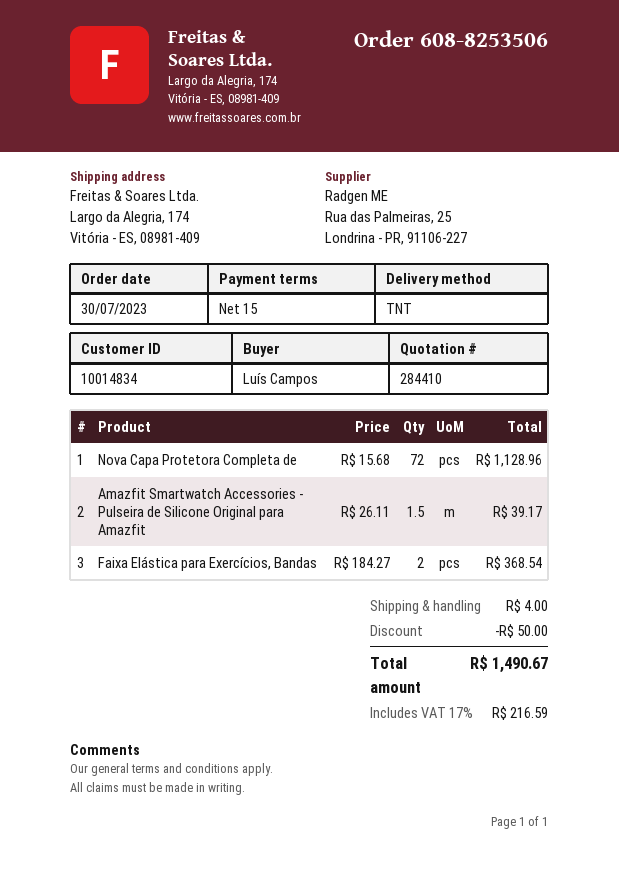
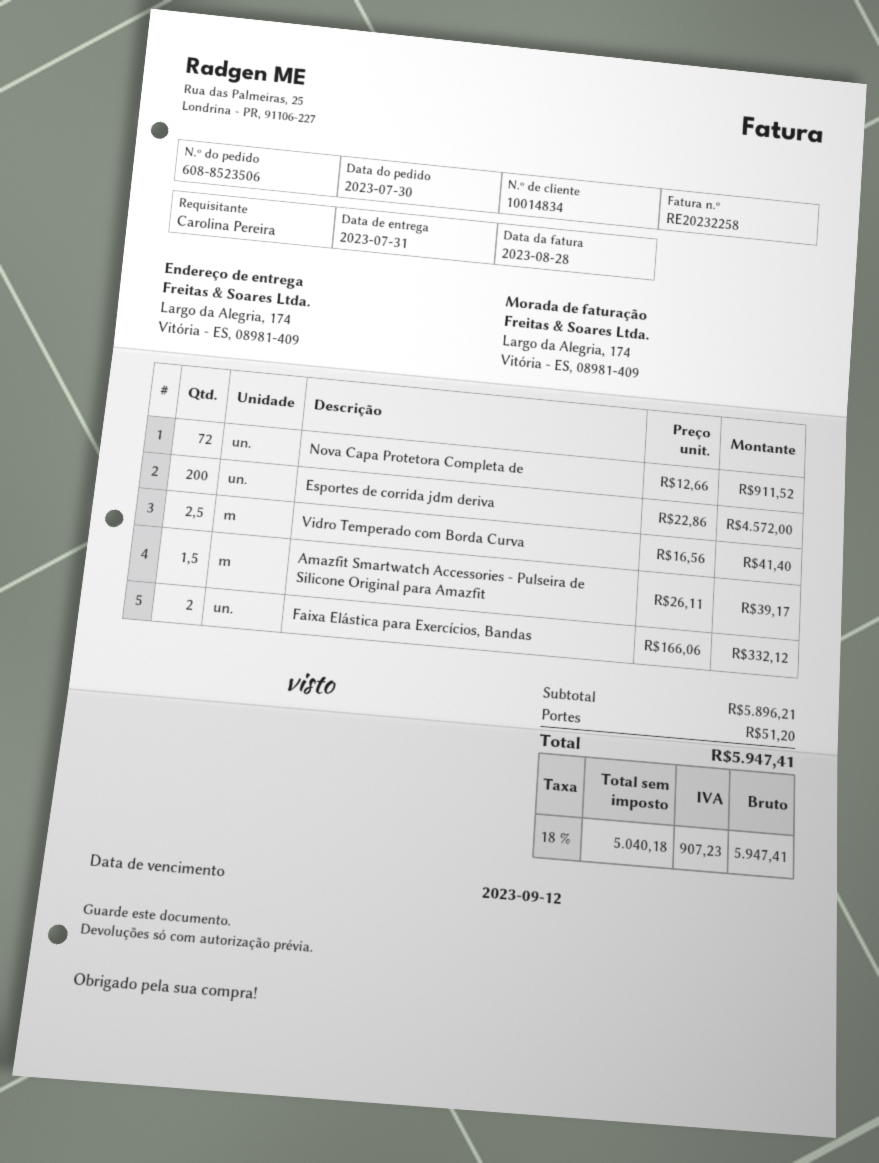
order number: 608-8253506 -> 608-8523506
ordered by: Luís Campos -> Carolina Pereira
Nova Capa Protetora Completa de: 72 x 15.68 = 1128.96 -> 72 x 12.66 = 911.52
Faixa Elástica para Exercícios, Bandas: 2 x 184.27 = 368.54 -> 2 x 166.06 = 332.12
Esportes de corrida jdm deriva: none -> 200 x 22.86 = 4572.00
Vidro Temperado com Borda Curva: none -> 2.5 x 16.56 = 41.40
discount: 50.00 -> none
shipping: 4.00 -> 51.20
tax: 17% = 216.59 -> 18% = 907.23
total: 1490.67 -> 5947.41

